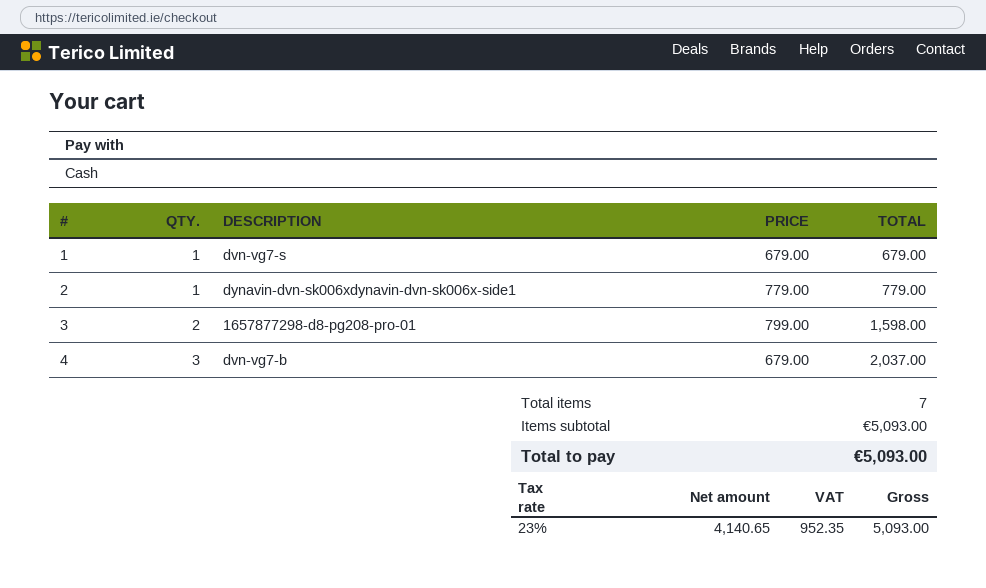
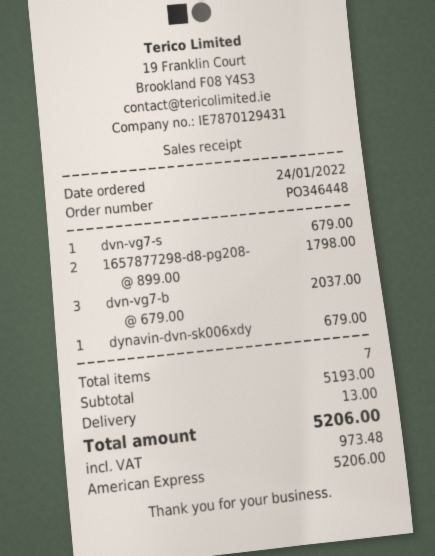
payment method: cash -> American Express
dynavin-dvn-sk006xdynavin-dvn-sk006x-side1: 1 x 779.00 = 779.00 -> 1 x 679.00 = 679.00
1657877298-d8-pg208-pro-01: 2 x 799.00 = 1598.00 -> 2 x 899.00 = 1798.00
subtotal: 5093.00 -> 5193.00
shipping: none -> 13.00
tax: 952.35 -> 973.48
total: 5093.00 -> 5206.00

